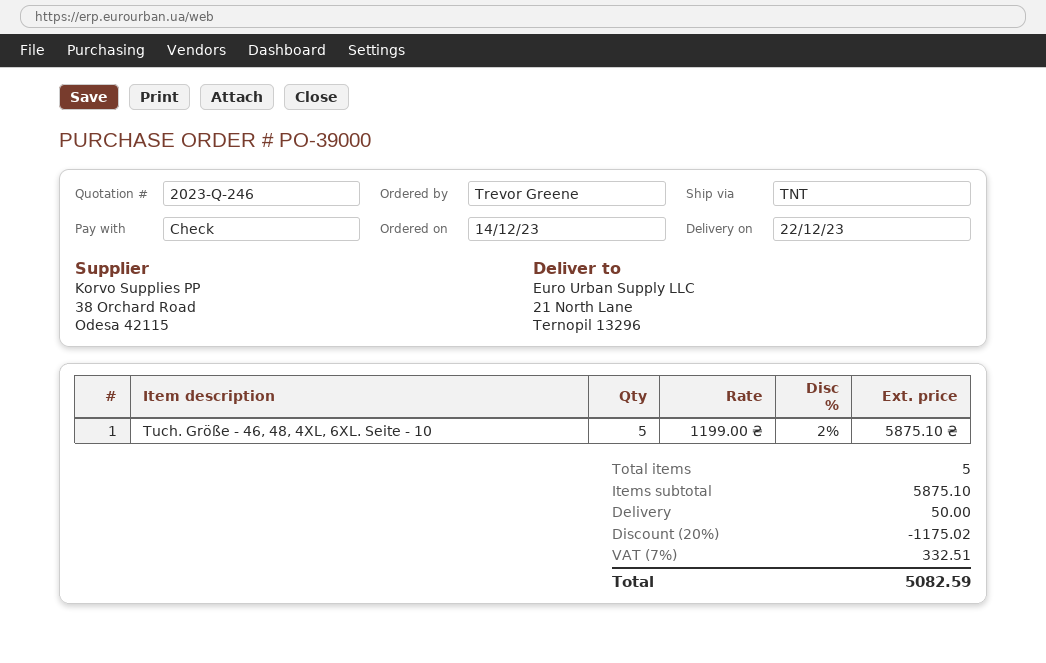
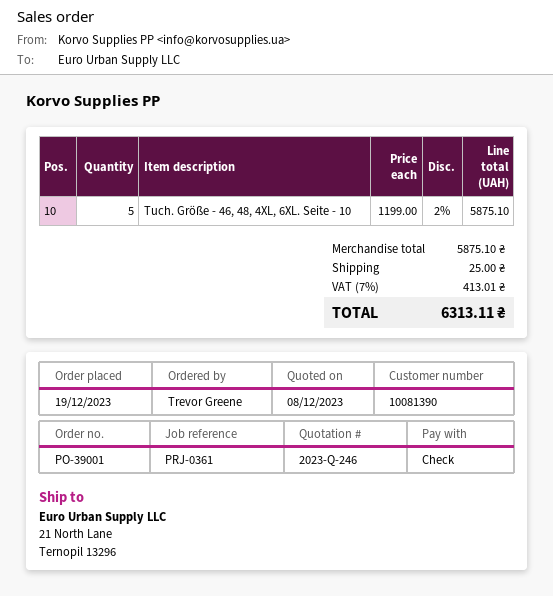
order number: PO-39000 -> PO-39001
order date: 2023-12-14 -> 2023-12-19
discount: 20% = 1175.02 -> none
shipping: 50.00 -> 25.00
tax: 7% = 332.51 -> 7% = 413.01
total: 5082.59 -> 6313.11

